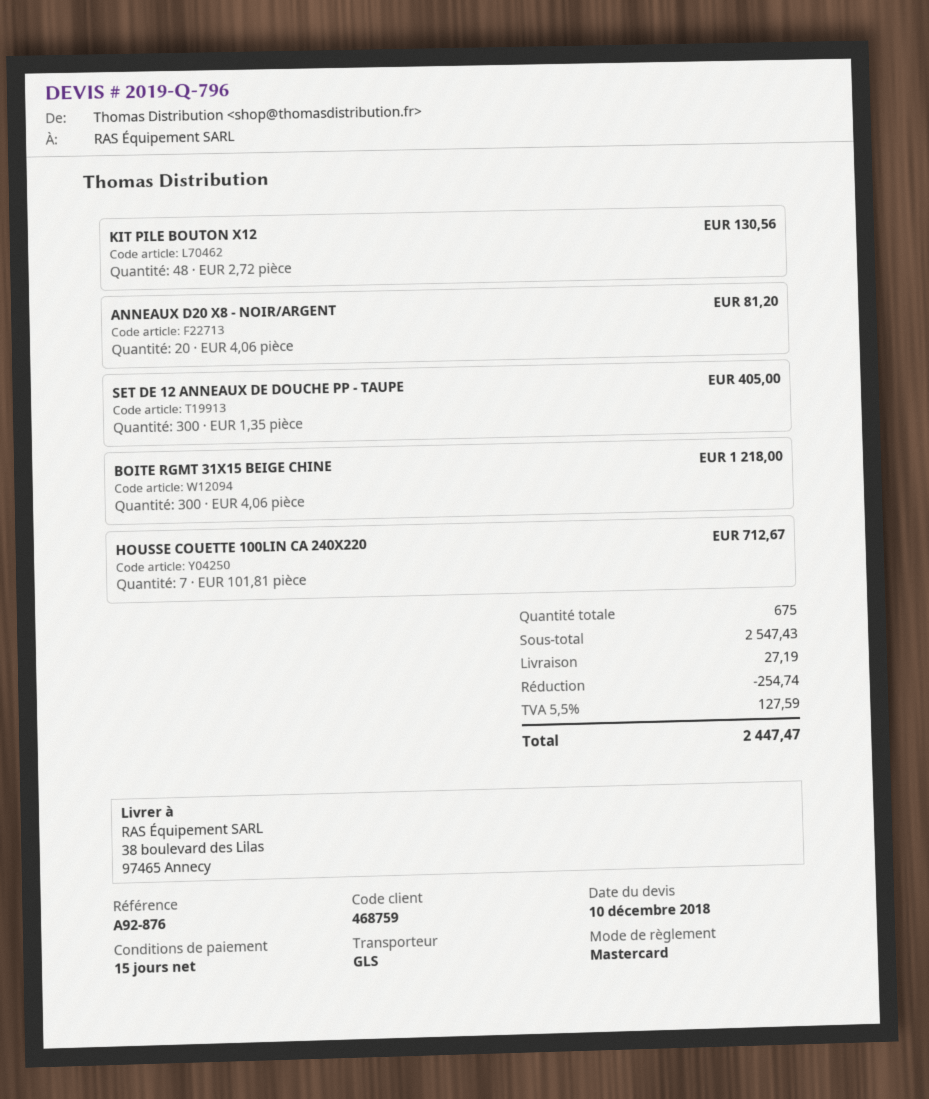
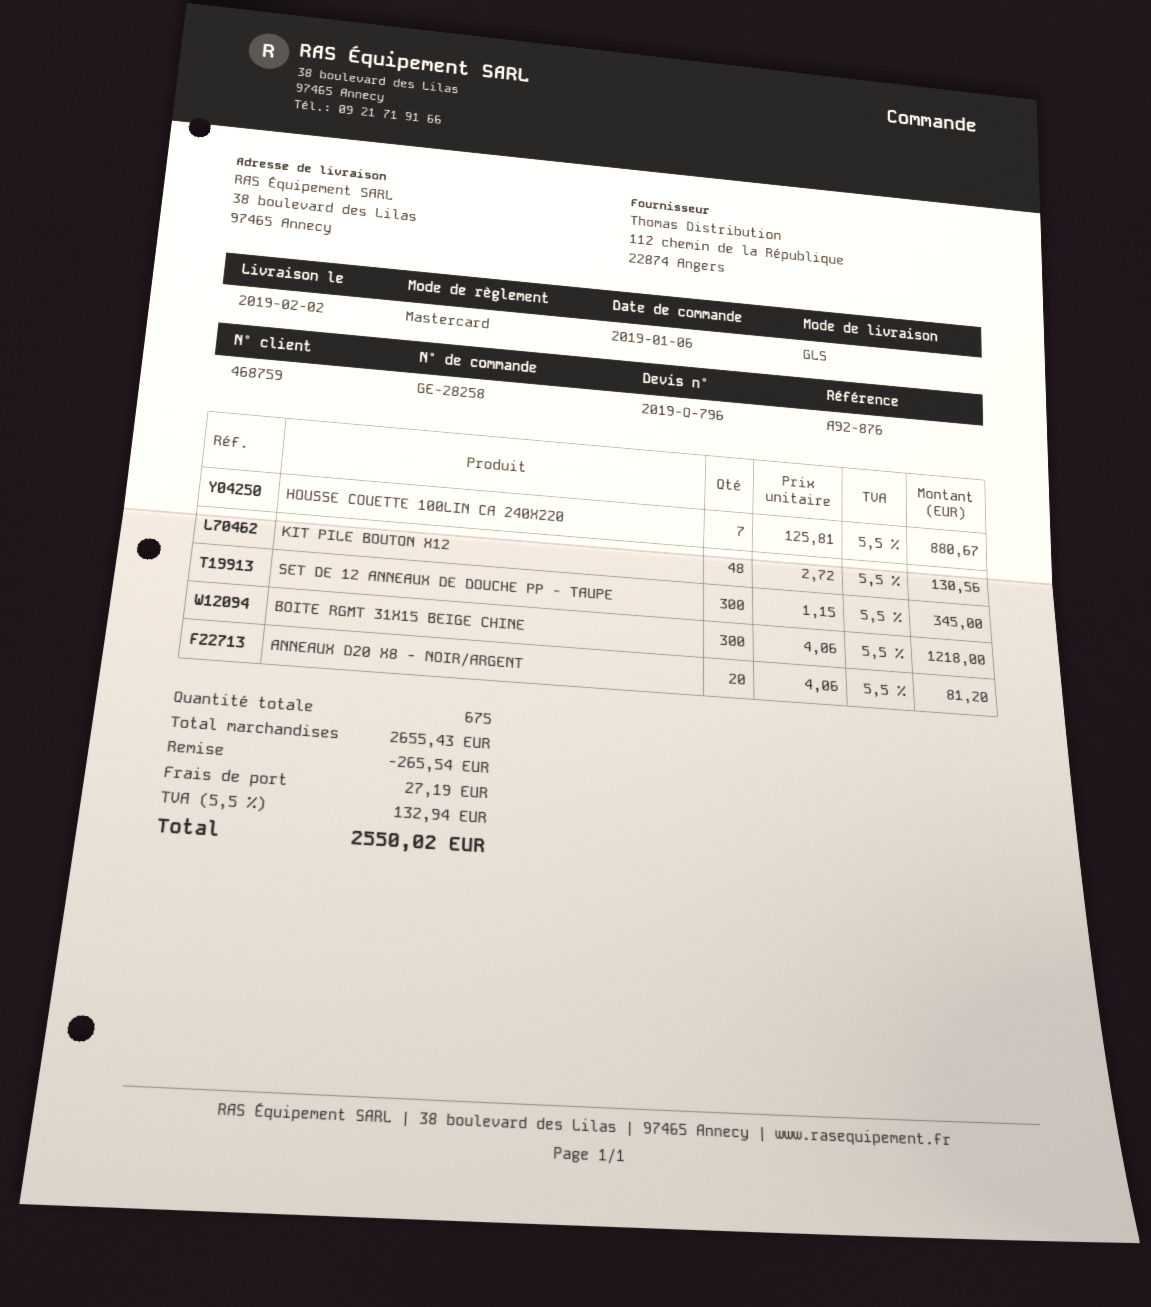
SET DE 12 ANNEAUX DE DOUCHE PP - TAUPE: 300 x 1.35 = 405.00 -> 300 x 1.15 = 345.00
HOUSSE COUETTE 100LIN CA 240X220: 7 x 101.81 = 712.67 -> 7 x 125.81 = 880.67
subtotal: 2547.43 -> 2655.43
discount: 254.74 -> 265.54
tax: 5.5% = 127.59 -> 5.5% = 132.94
total: 2447.47 -> 2550.02

